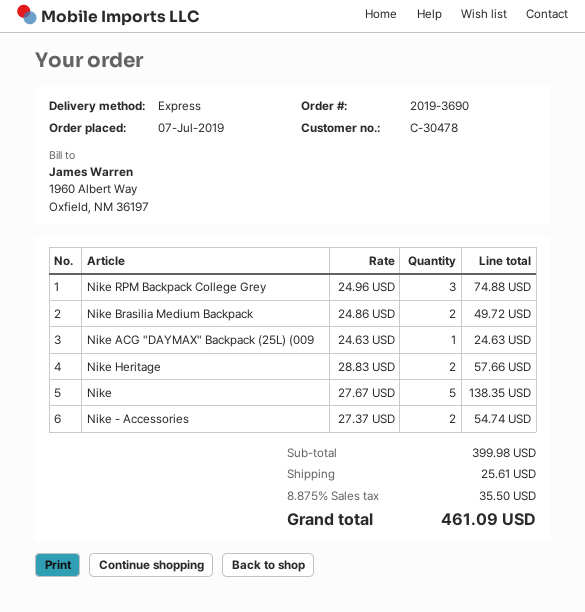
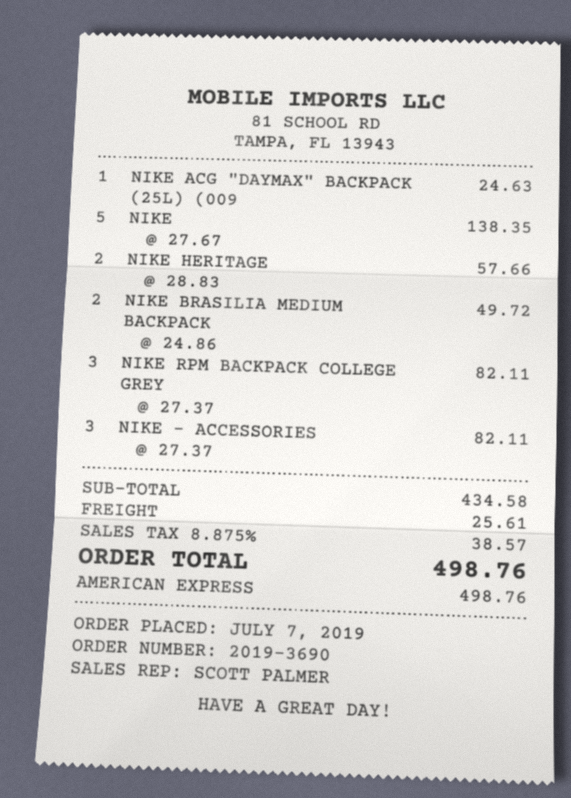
Nike RPM Backpack College Grey: 3 x 24.96 = 74.88 -> 3 x 27.37 = 82.11
Nike - Accessories: 2 x 27.37 = 54.74 -> 3 x 27.37 = 82.11
subtotal: 399.98 -> 434.58
tax: 8.875% = 35.50 -> 8.875% = 38.57
total: 461.09 -> 498.76

